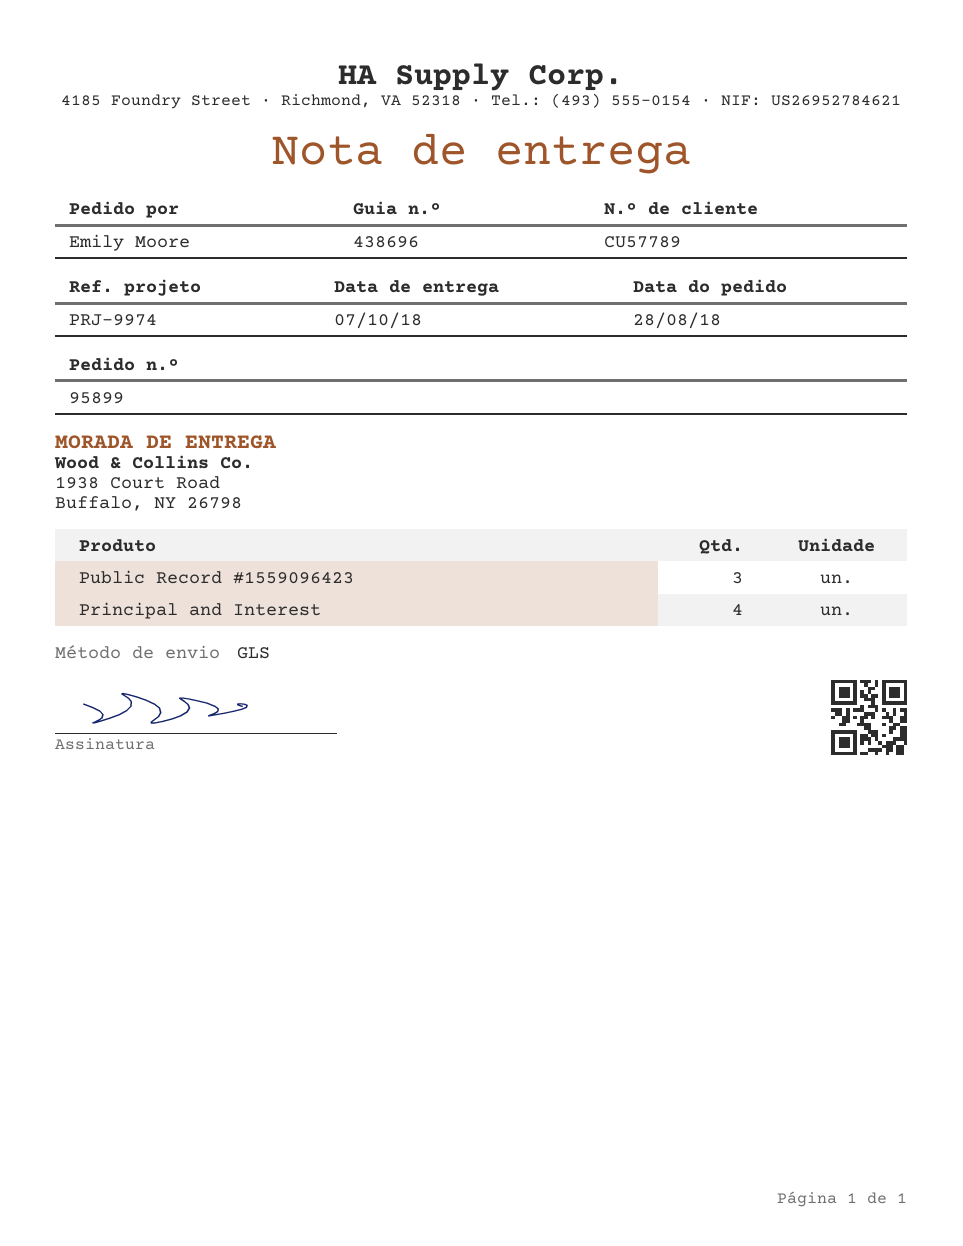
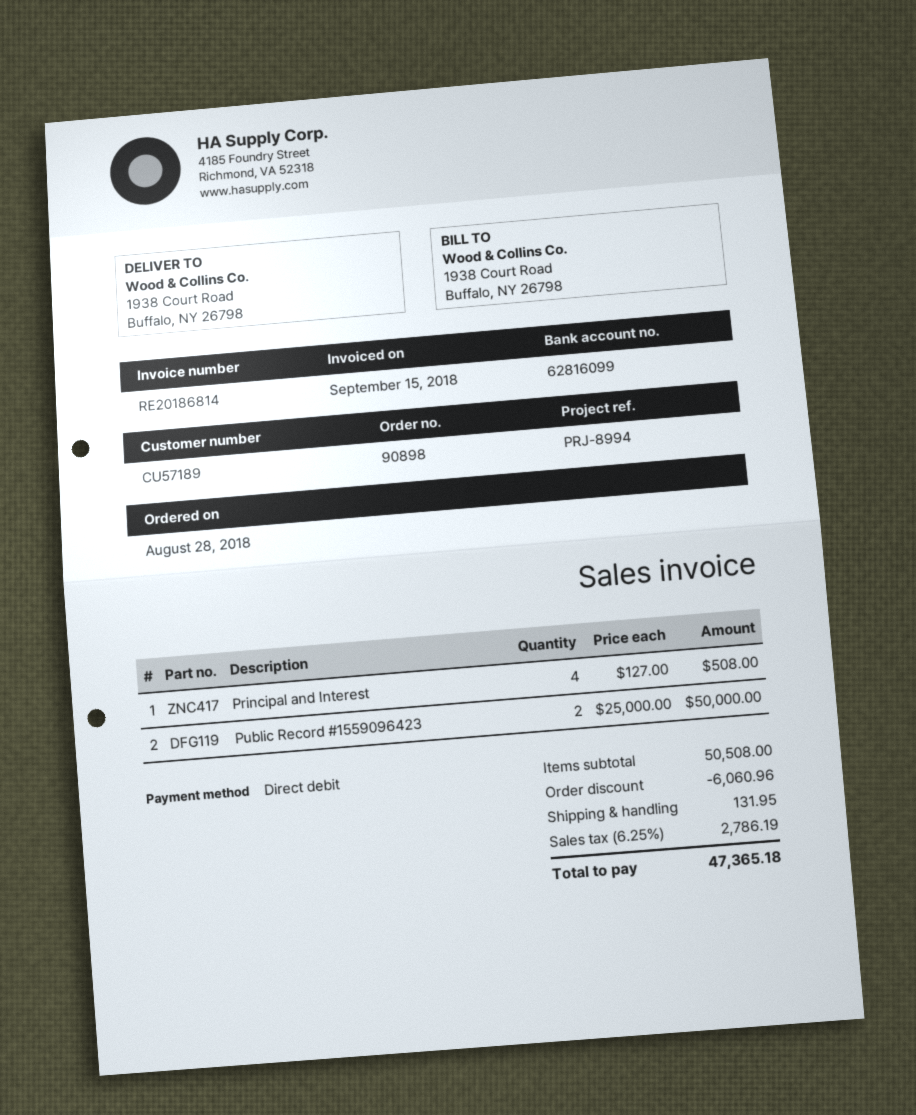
order number: 95899 -> 90898
customer number: CU57789 -> CU57189
reference: PRJ-9974 -> PRJ-8994
Public Record #1559096423: 3 -> 2

